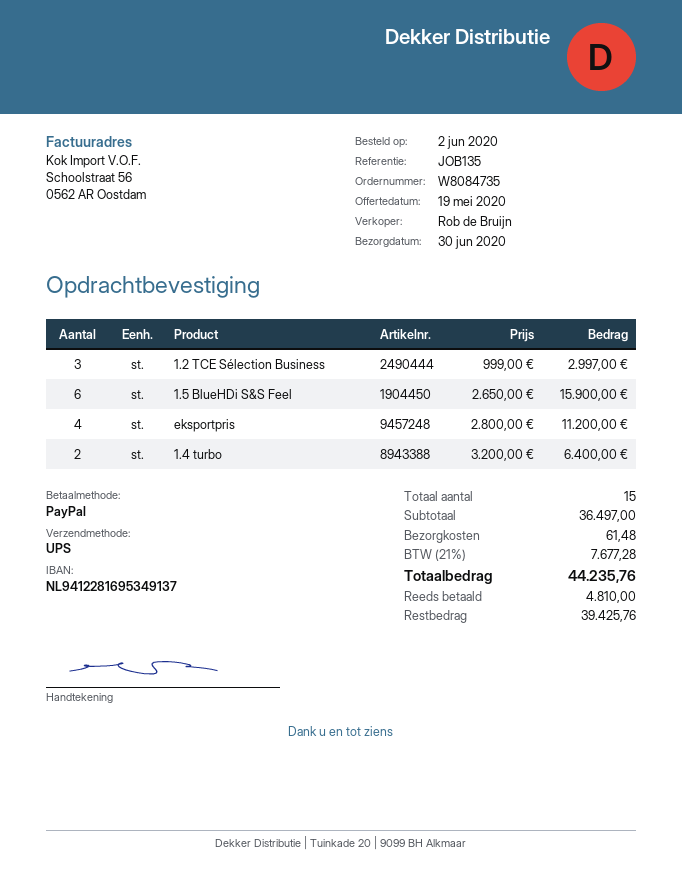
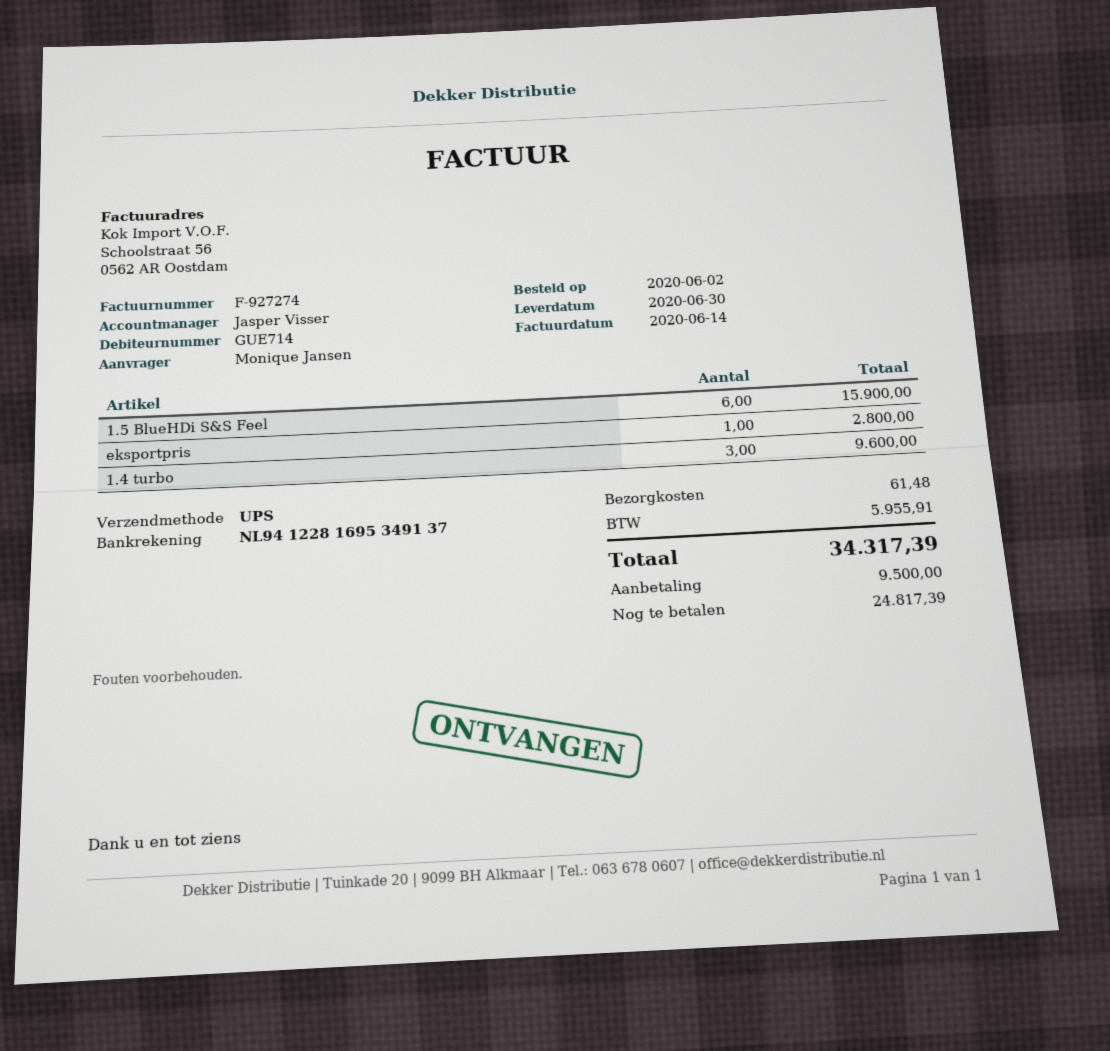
sales rep: Rob de Bruijn -> Jasper Visser
1.2 TCE Sélection Business: 3 for 2997.00 -> none
eksportpris: 4 for 11200.00 -> 1 for 2800.00
1.4 turbo: 2 for 6400.00 -> 3 for 9600.00
tax: 7677.28 -> 5955.91
total: 44235.76 -> 34317.39
deposit: 4810.00 -> 9500.00
balance: 39425.76 -> 24817.39

